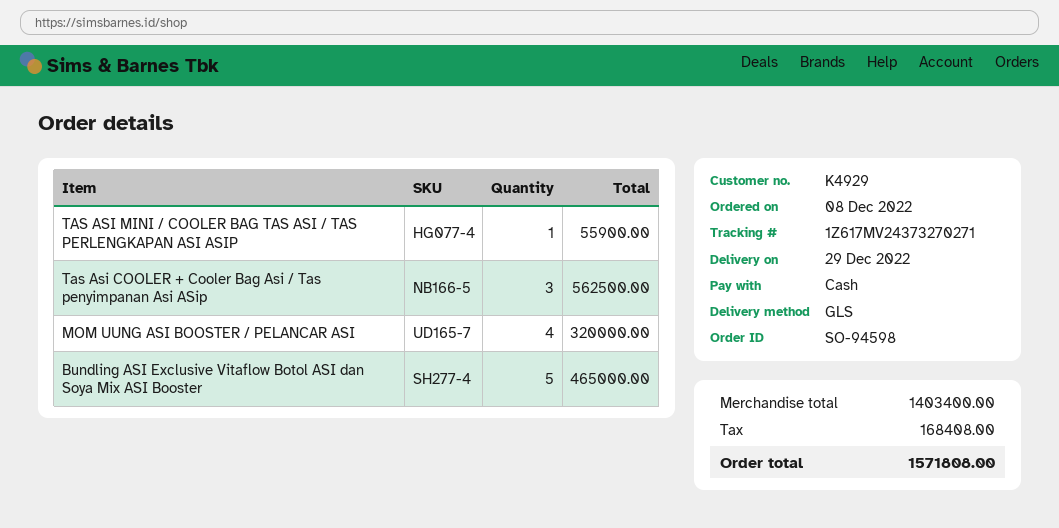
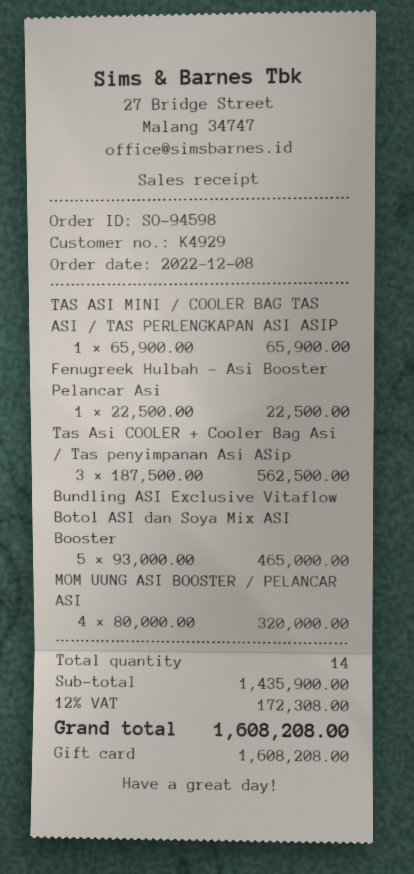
payment method: cash -> gift card
TAS ASI MINI / COOLER BAG TAS ASI / TAS PERLENGKAPAN ASI ASIP: 1 for 55900.00 -> 1 for 65900.00
Fenugreek Hulbah - Asi Booster Pelancar Asi: none -> 1 for 22500.00
subtotal: 1403400.00 -> 1435900.00
tax: 168408.00 -> 172308.00
total: 1571808.00 -> 1608208.00

